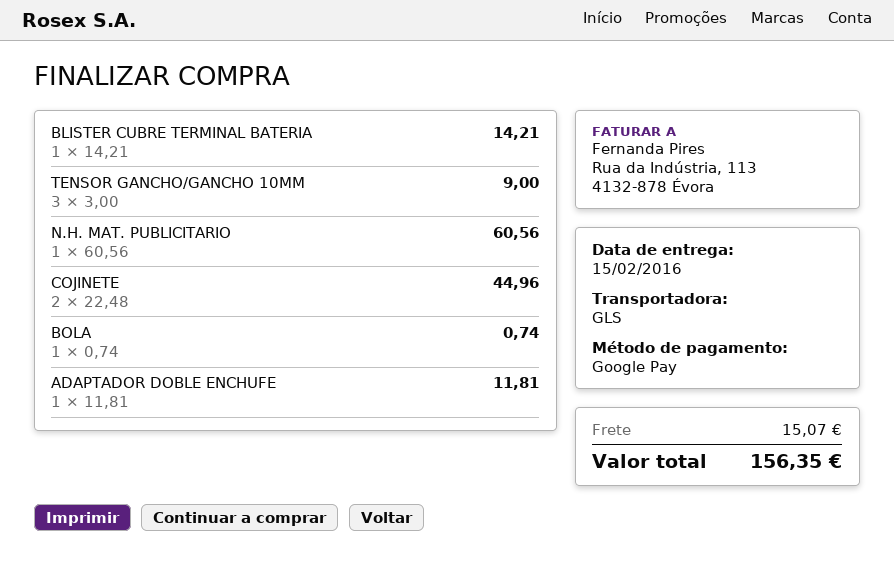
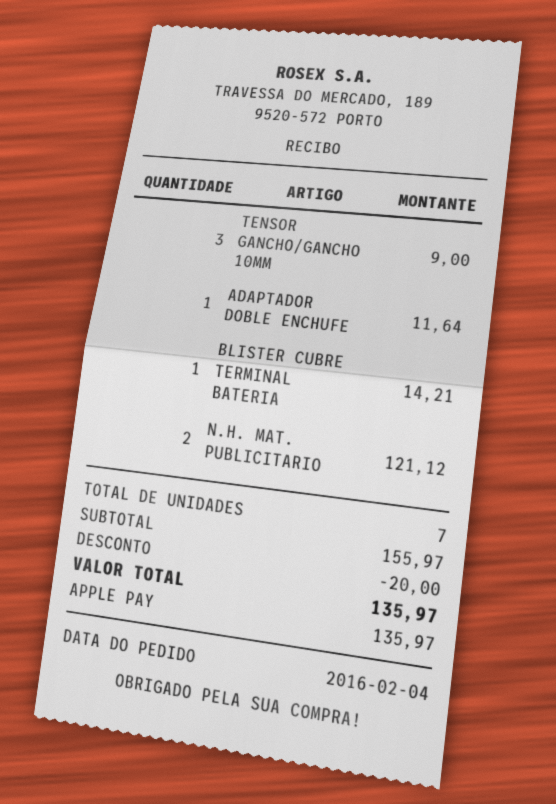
payment method: Google Pay -> Apple Pay
N.H. MAT. PUBLICITARIO: 1 for 60.56 -> 2 for 121.12
COJINETE: 2 for 44.96 -> none
BOLA: 1 for 0.74 -> none
ADAPTADOR DOBLE ENCHUFE: 1 for 11.81 -> 1 for 11.64
discount: none -> 20.00
shipping: 15.07 -> none
total: 156.35 -> 135.97

